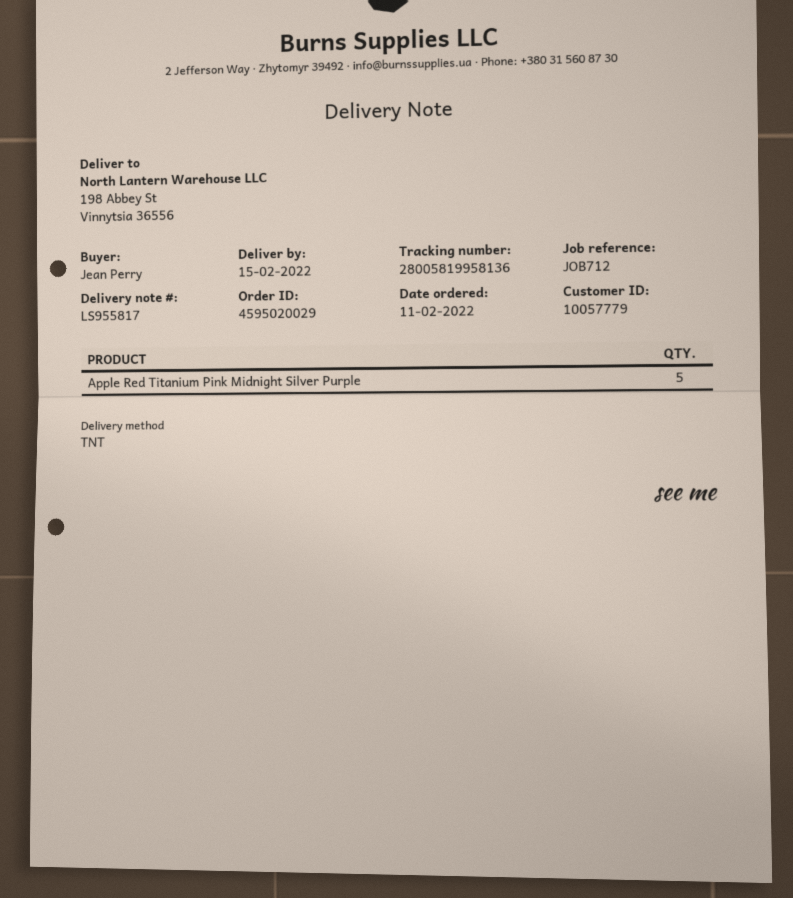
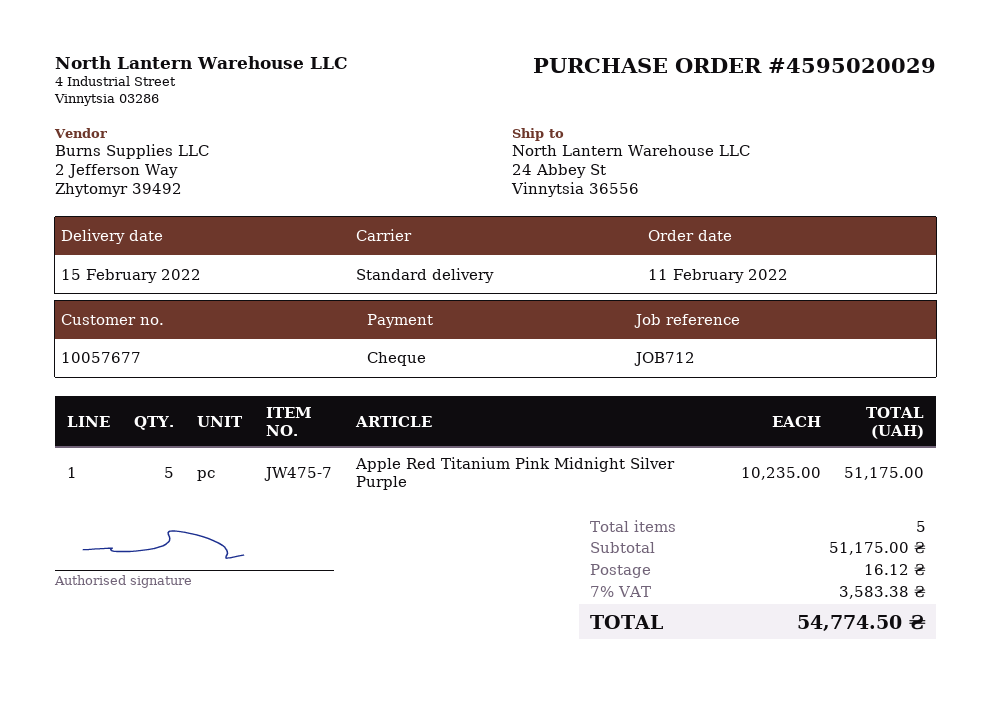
customer number: 10057779 -> 10057677
shipping method: TNT -> standard
ship to: 198 Abbey St, Vinnytsia 36556 -> 24 Abbey St, Vinnytsia 36556

